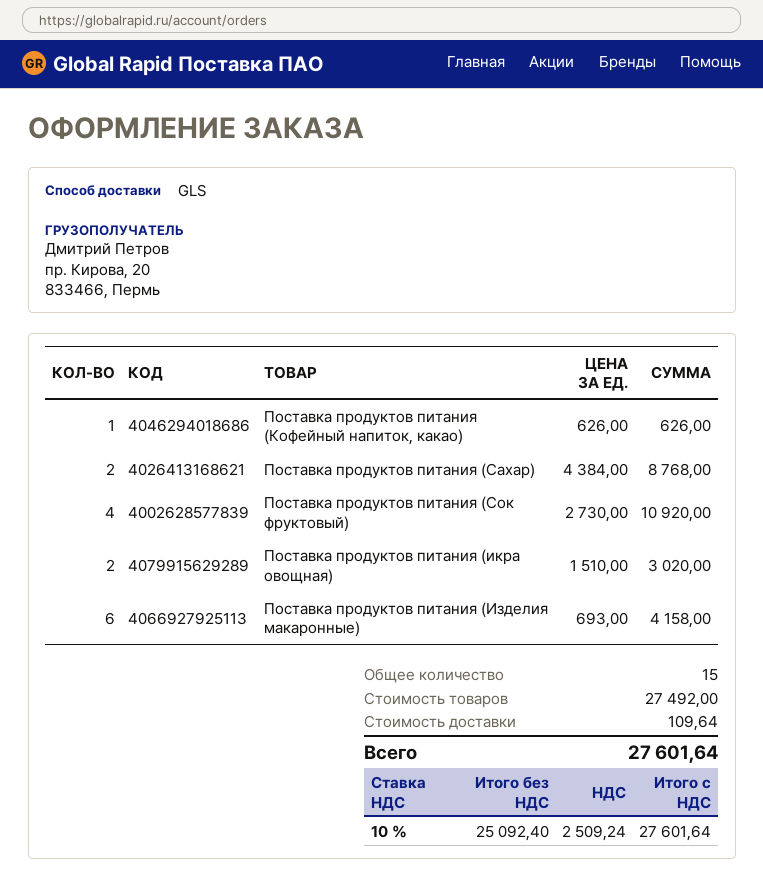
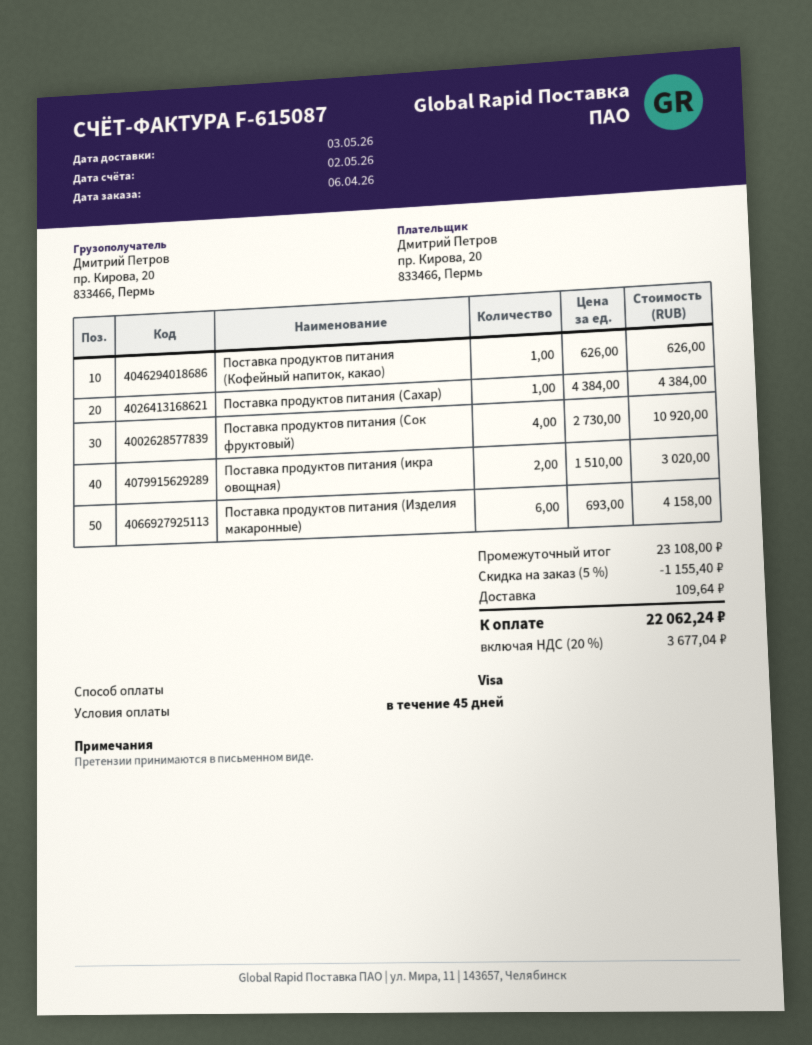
Поставка продуктов питания (Сахар): 2 x 4384.00 = 8768.00 -> 1 x 4384.00 = 4384.00
subtotal: 27492.00 -> 23108.00
discount: none -> 5% = 1155.40
tax: 10% = 2509.24 -> 20% = 3677.04
total: 27601.64 -> 22062.24

